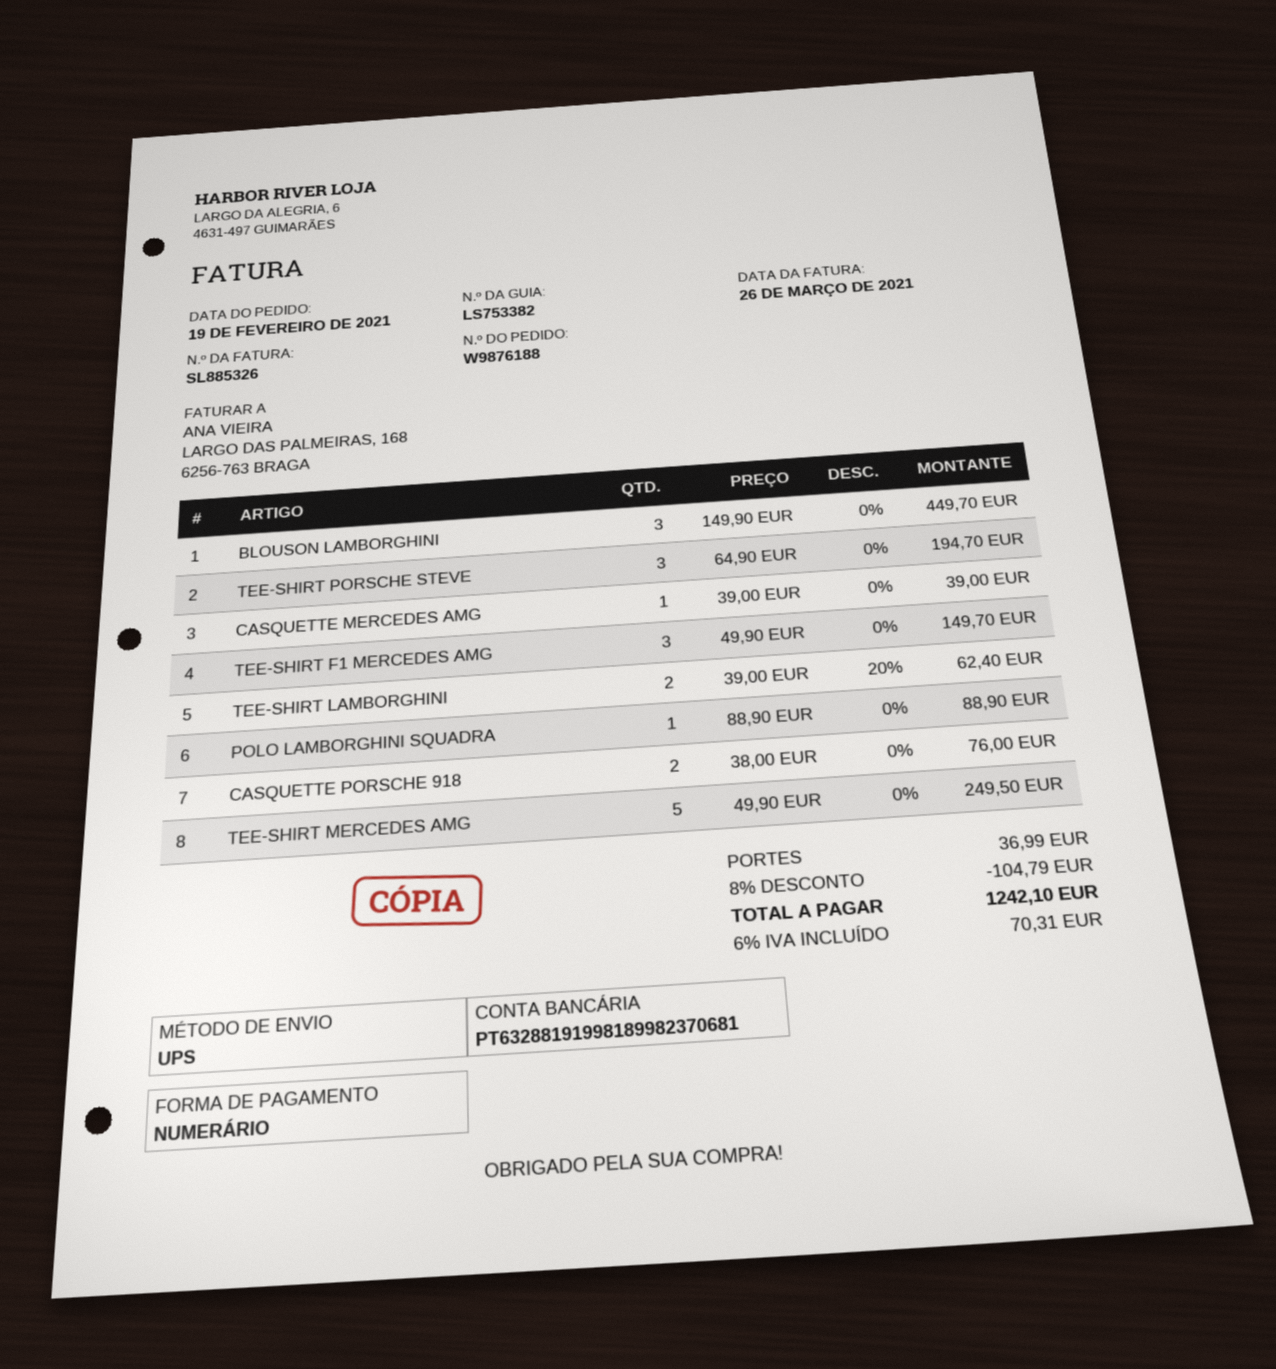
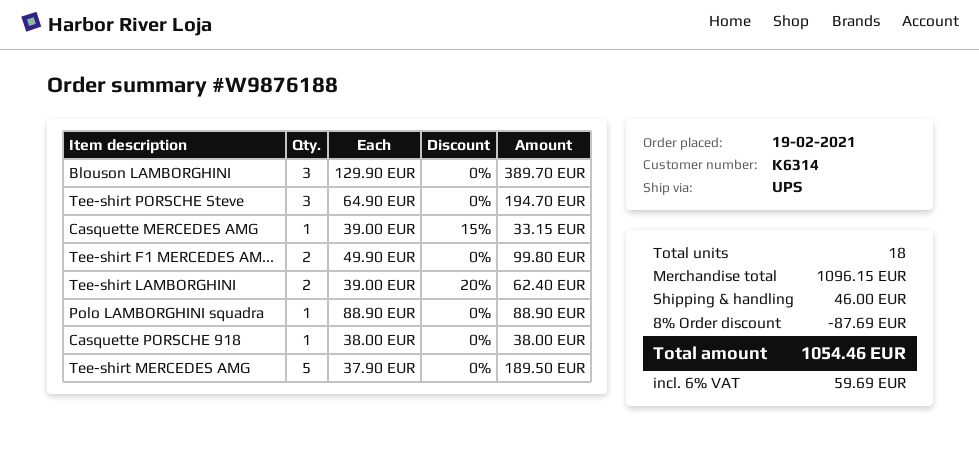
BLOUSON LAMBORGHINI: 3 x 149.90 = 449.70 -> 3 x 129.90 = 389.70
CASQUETTE MERCEDES AMG: 1 x 39.00 = 39.00 -> 1 x 39.00 - 15% = 33.15
TEE-SHIRT F1 MERCEDES AMG: 3 x 49.90 = 149.70 -> 2 x 49.90 = 99.80
CASQUETTE PORSCHE 918: 2 x 38.00 = 76.00 -> 1 x 38.00 = 38.00
TEE-SHIRT MERCEDES AMG: 5 x 49.90 = 249.50 -> 5 x 37.90 = 189.50
discount: 8% = 104.79 -> 8% = 87.69
shipping: 36.99 -> 46.00
tax: 6% = 70.31 -> 6% = 59.69
total: 1242.10 -> 1054.46

